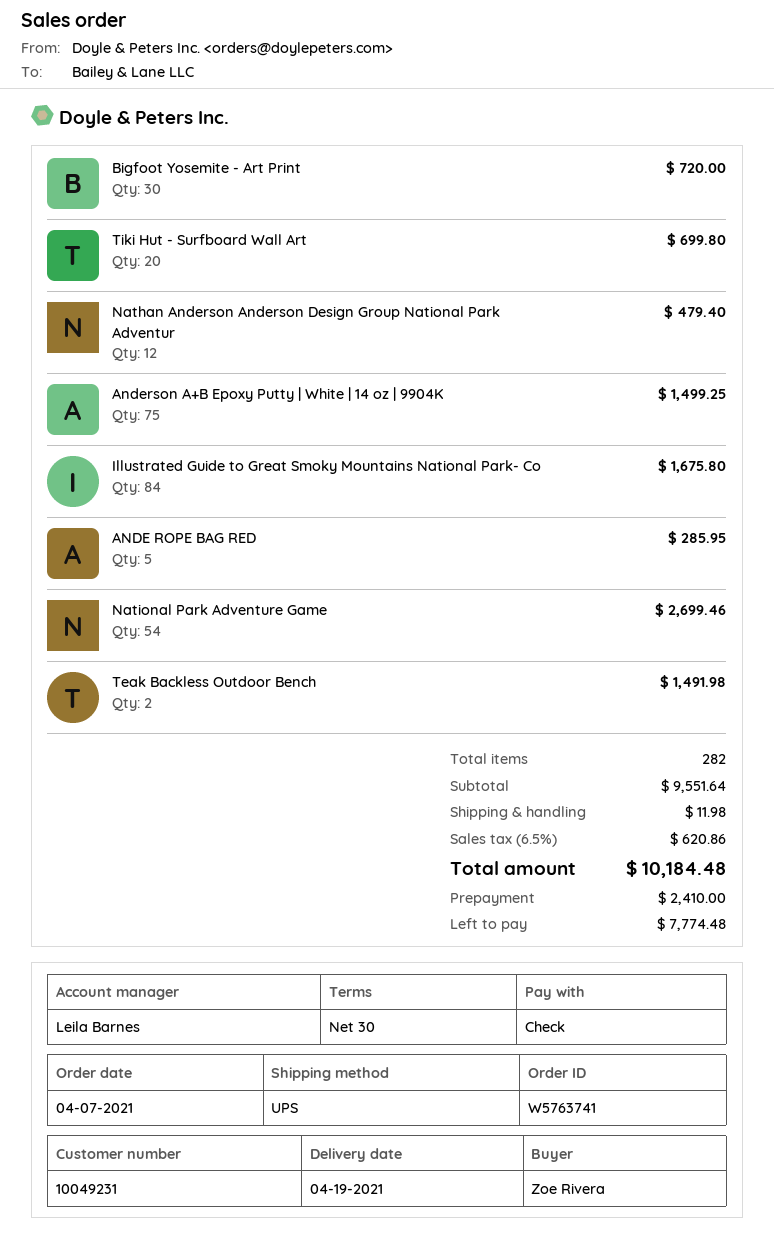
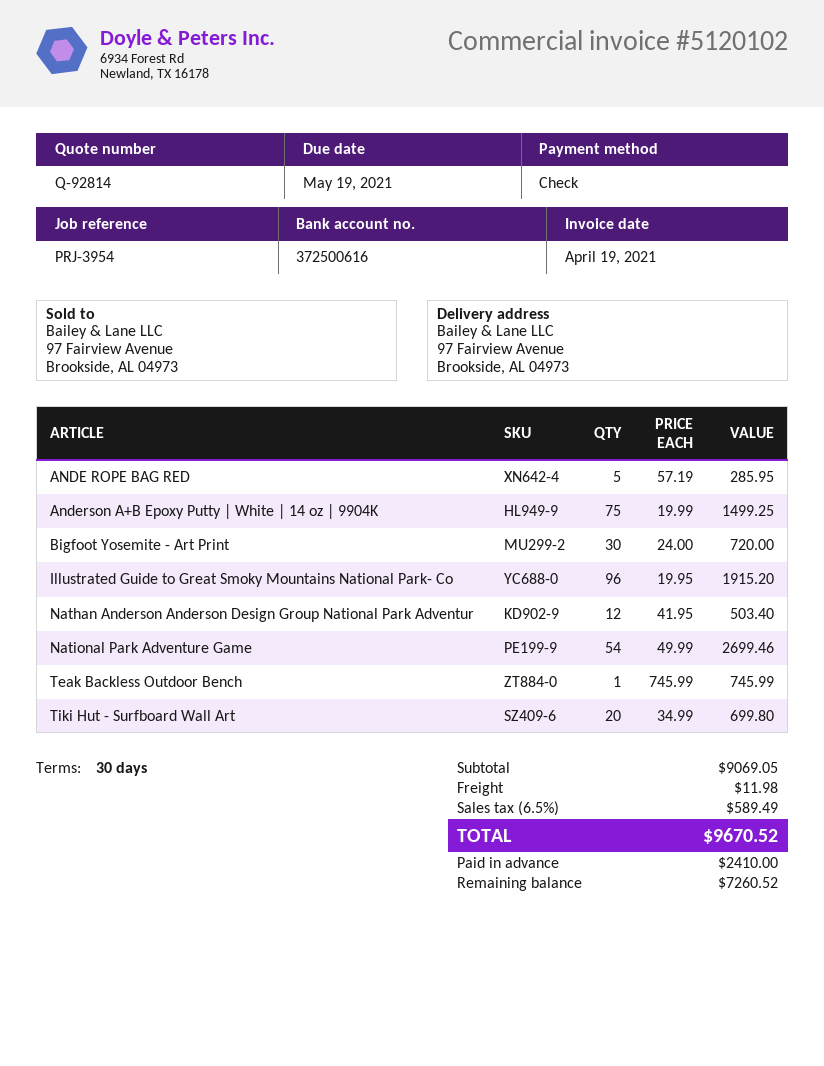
Nathan Anderson Anderson Design Group National Park Adventur: 12 for 479.40 -> 12 for 503.40
Illustrated Guide to Great Smoky Mountains National Park- Co: 84 for 1675.80 -> 96 for 1915.20
Teak Backless Outdoor Bench: 2 for 1491.98 -> 1 for 745.99
subtotal: 9551.64 -> 9069.05
tax: 6.5% = 620.86 -> 6.5% = 589.49
total: 10184.48 -> 9670.52
balance: 7774.48 -> 7260.52

